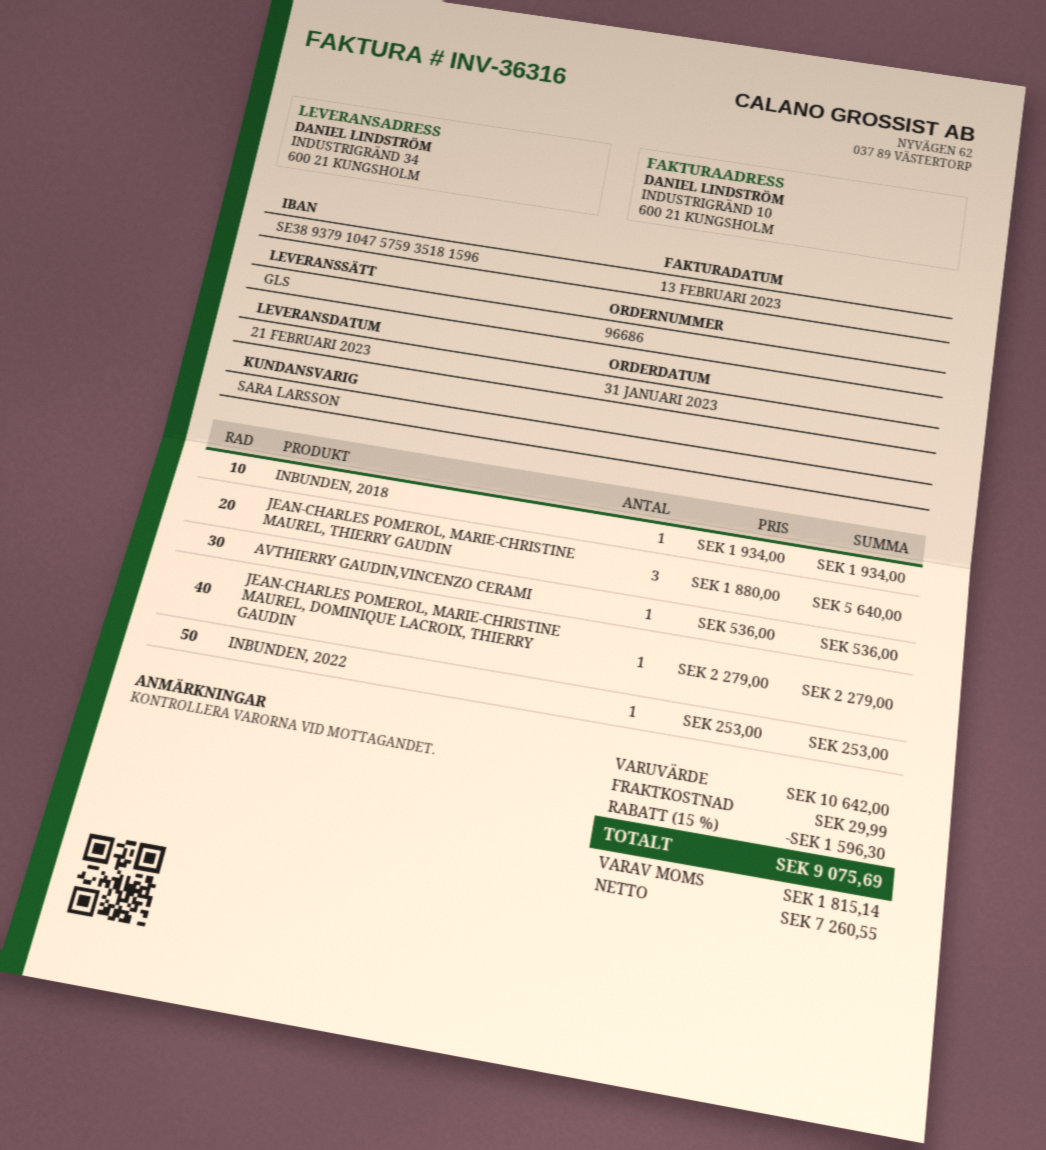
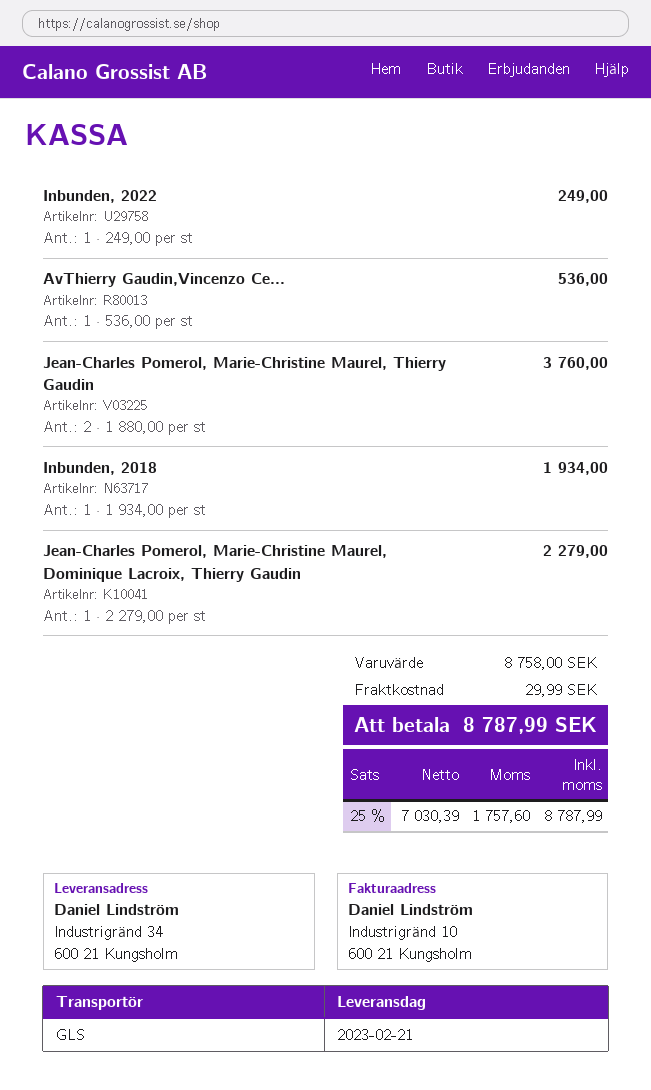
JEAN-CHARLES POMEROL, MARIE-CHRISTINE MAUREL, THIERRY GAUDIN: 3 x 1880.00 = 5640.00 -> 2 x 1880.00 = 3760.00
INBUNDEN, 2022: 1 x 253.00 = 253.00 -> 1 x 249.00 = 249.00
subtotal: 10642.00 -> 8758.00
discount: 15% = 1596.30 -> none
net: 7260.55 -> 7030.39
tax: 1815.14 -> 1757.60
total: 9075.69 -> 8787.99

